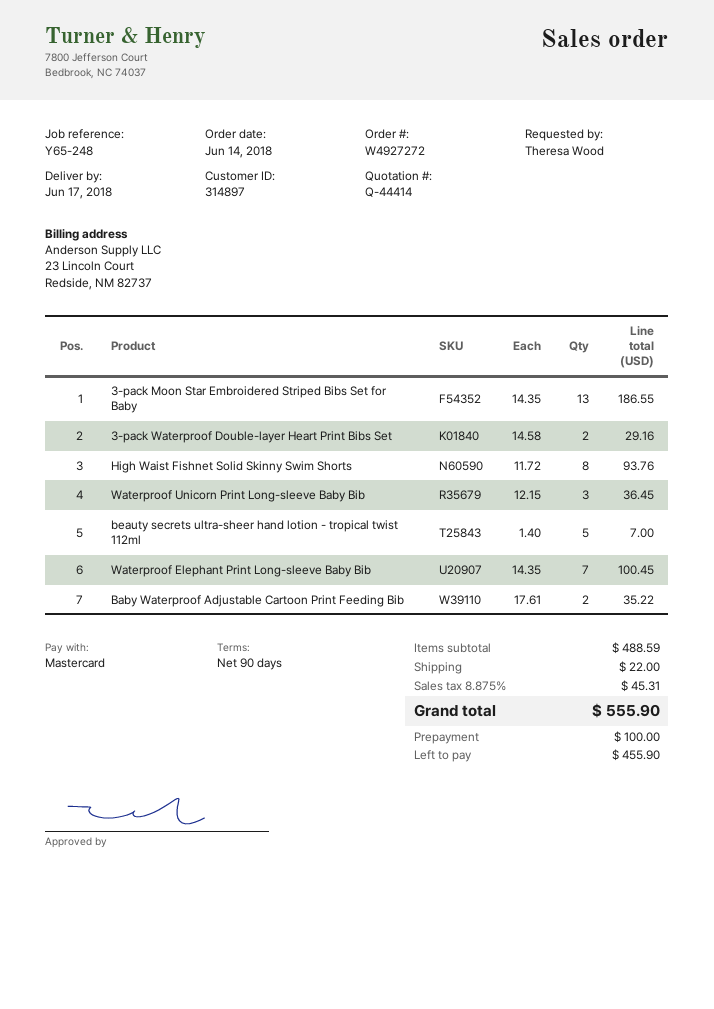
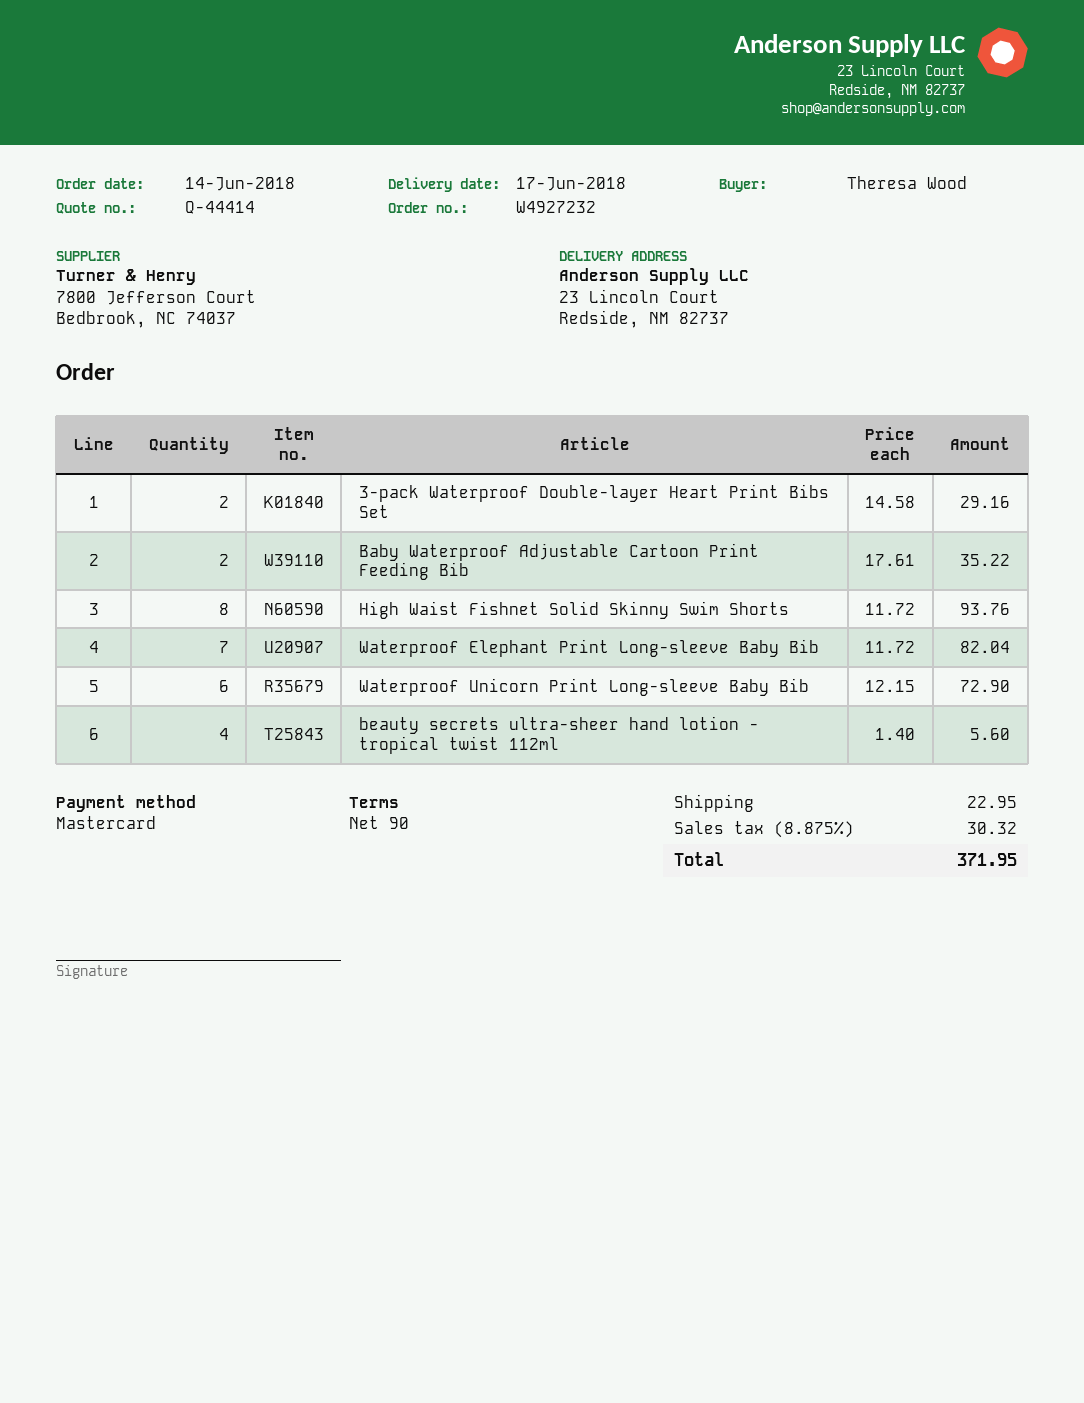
order number: W4927272 -> W4927232
3-pack Moon Star Embroidered Striped Bibs Set for Baby: 13 x 14.35 = 186.55 -> none
Waterproof Unicorn Print Long-sleeve Baby Bib: 3 x 12.15 = 36.45 -> 6 x 12.15 = 72.90
beauty secrets ultra-sheer hand lotion - tropical twist 112ml: 5 x 1.40 = 7.00 -> 4 x 1.40 = 5.60
Waterproof Elephant Print Long-sleeve Baby Bib: 7 x 14.35 = 100.45 -> 7 x 11.72 = 82.04
shipping: 22.00 -> 22.95
tax: 8.875% = 45.31 -> 8.875% = 30.32
total: 555.90 -> 371.95

